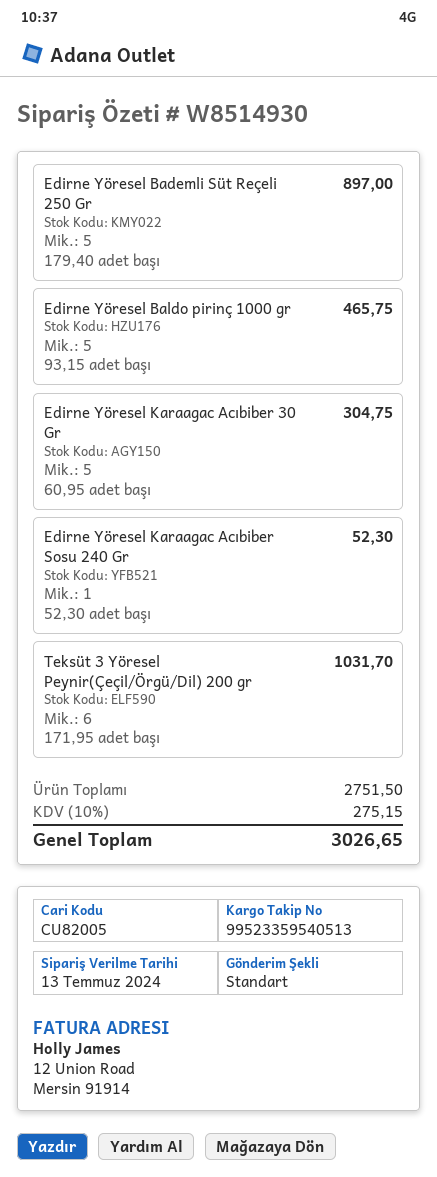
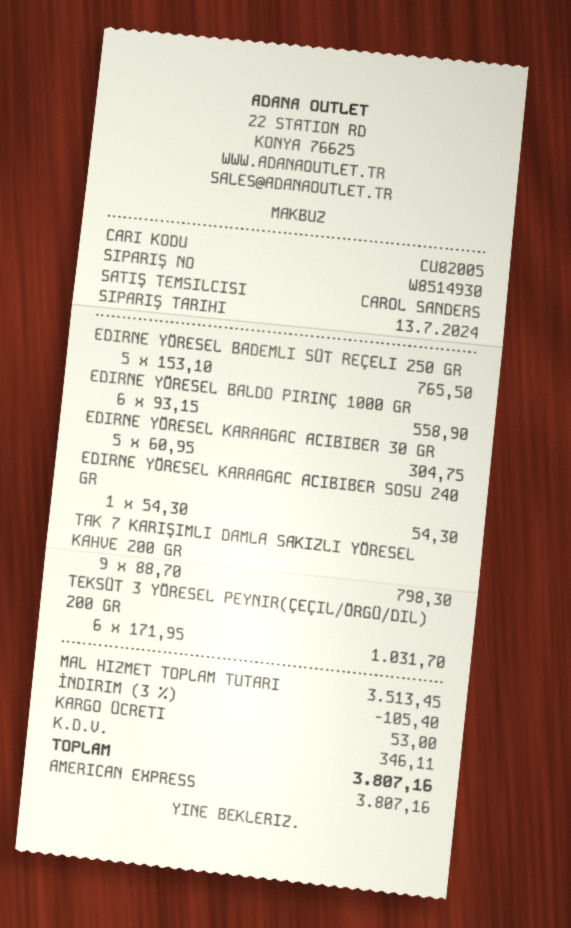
Edirne Yöresel Bademli Süt Reçeli 250 Gr: 5 x 179.40 = 897.00 -> 5 x 153.10 = 765.50
Edirne Yöresel Baldo pirinç 1000 gr: 5 x 93.15 = 465.75 -> 6 x 93.15 = 558.90
Edirne Yöresel Karaagac Acıbiber Sosu 240 Gr: 1 x 52.30 = 52.30 -> 1 x 54.30 = 54.30
TAK 7 KARIŞIMLI DAMLA SAKIZLI YÖRESEL KAHVE 200 GR: none -> 9 x 88.70 = 798.30
subtotal: 2751.50 -> 3513.45
discount: none -> 3% = 105.40
shipping: none -> 53.00
tax: 275.15 -> 346.11
total: 3026.65 -> 3807.16

